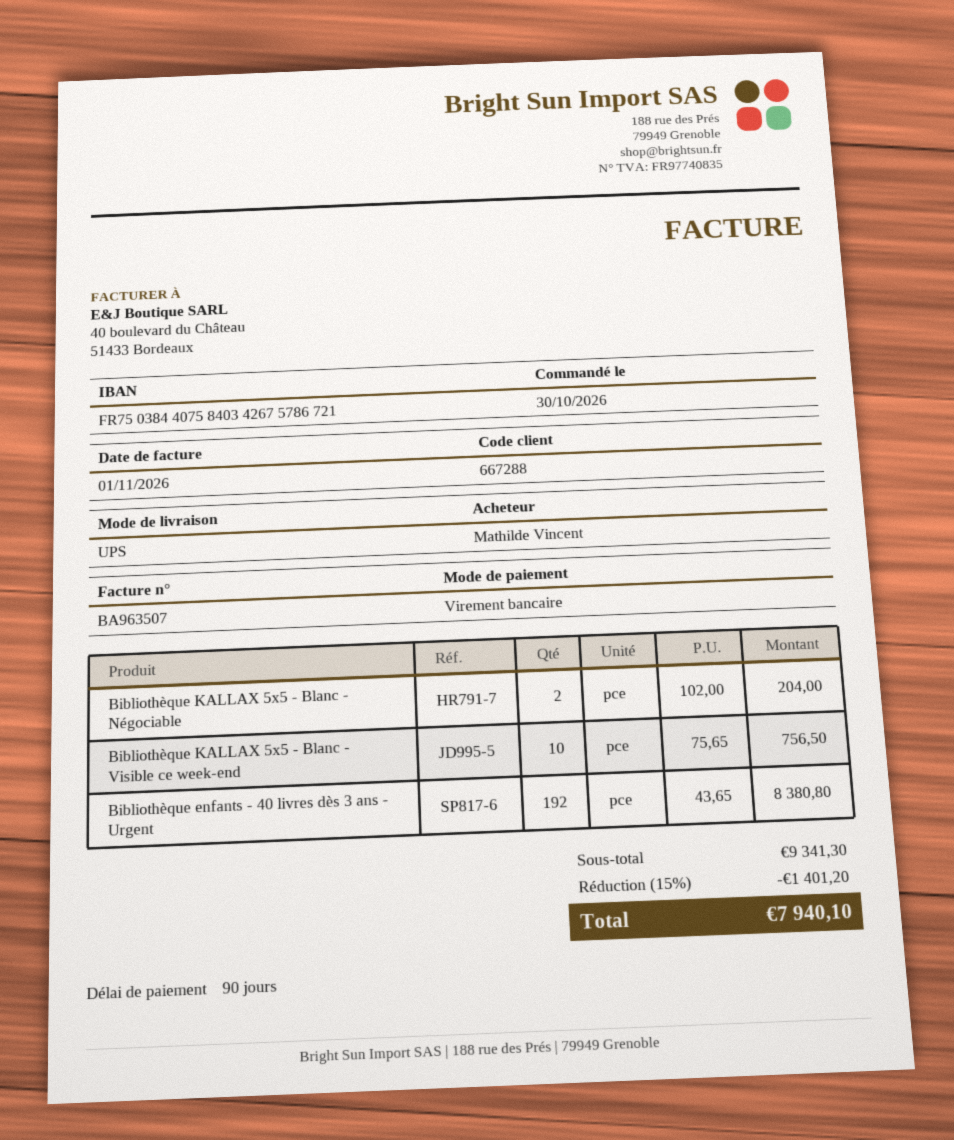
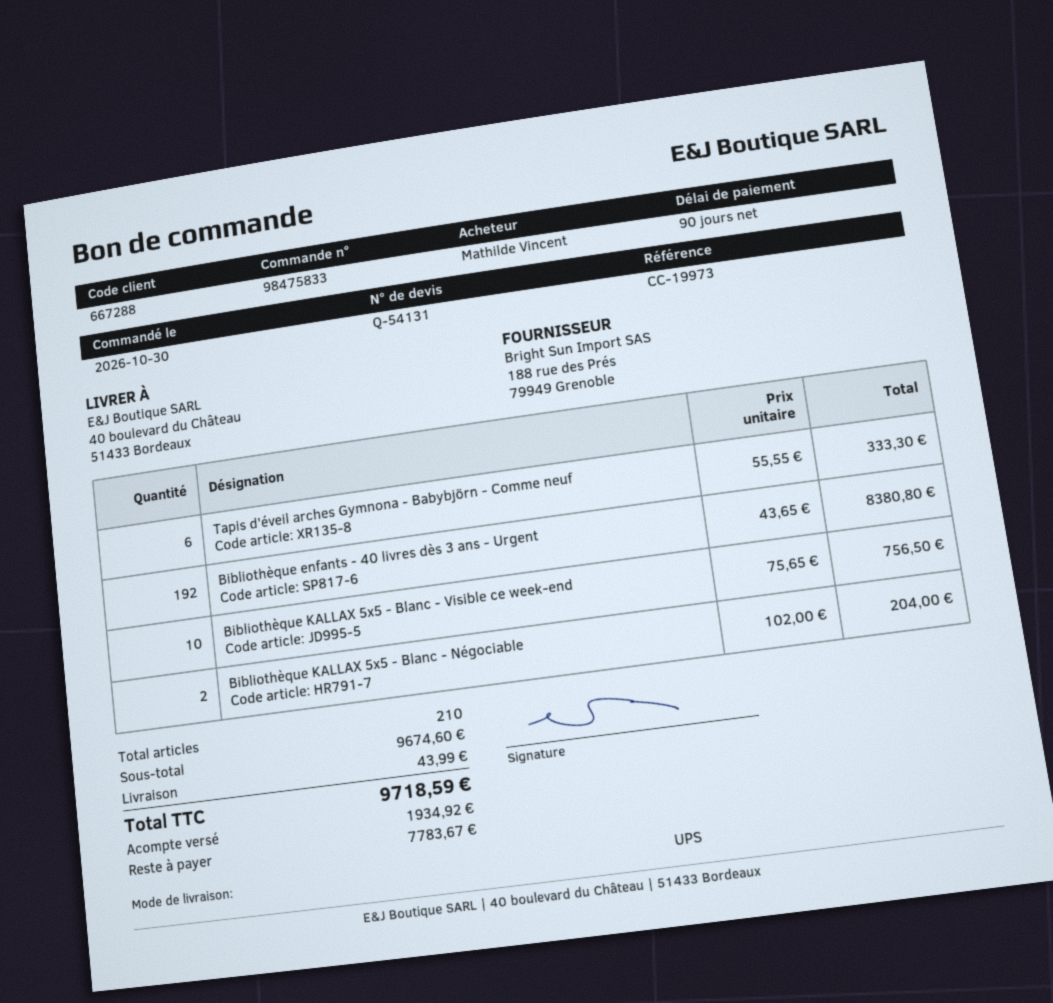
Tapis d'éveil arches Gymnona - Babybjörn - Comme neuf: none -> 6 x 55.55 = 333.30
subtotal: 9341.30 -> 9674.60
discount: 15% = 1401.20 -> none
shipping: none -> 43.99
total: 7940.10 -> 9718.59

